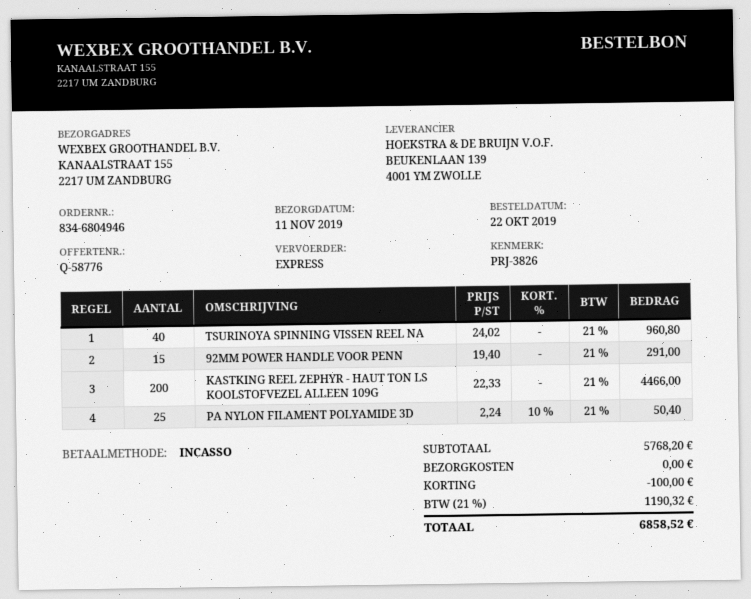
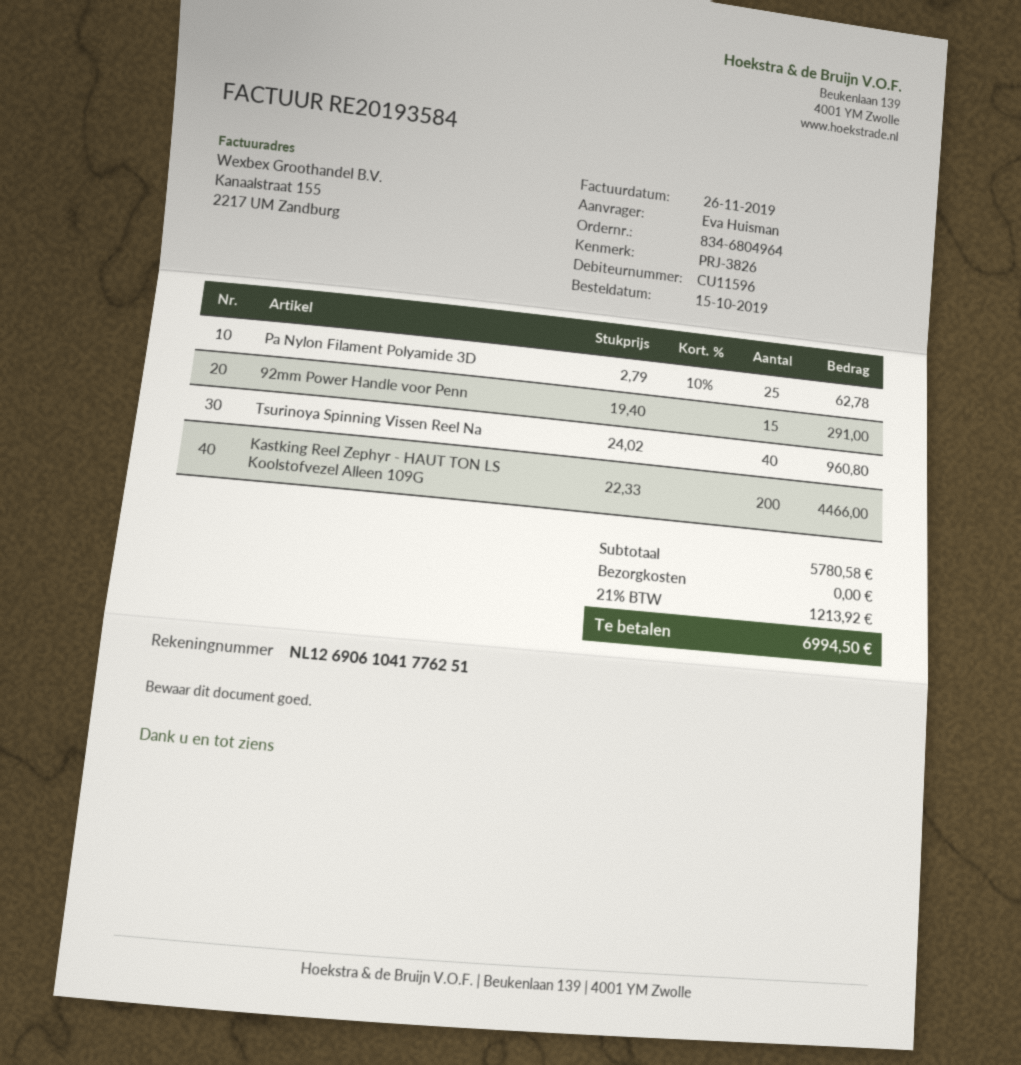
order number: 834-6804946 -> 834-6804964
order date: 2019-10-22 -> 2019-10-15
PA NYLON FILAMENT POLYAMIDE 3D: 25 x 2.24 - 10% = 50.40 -> 25 x 2.79 - 10% = 62.78
subtotal: 5768.20 -> 5780.58
discount: 100.00 -> none
tax: 21% = 1190.32 -> 21% = 1213.92
total: 6858.52 -> 6994.50

